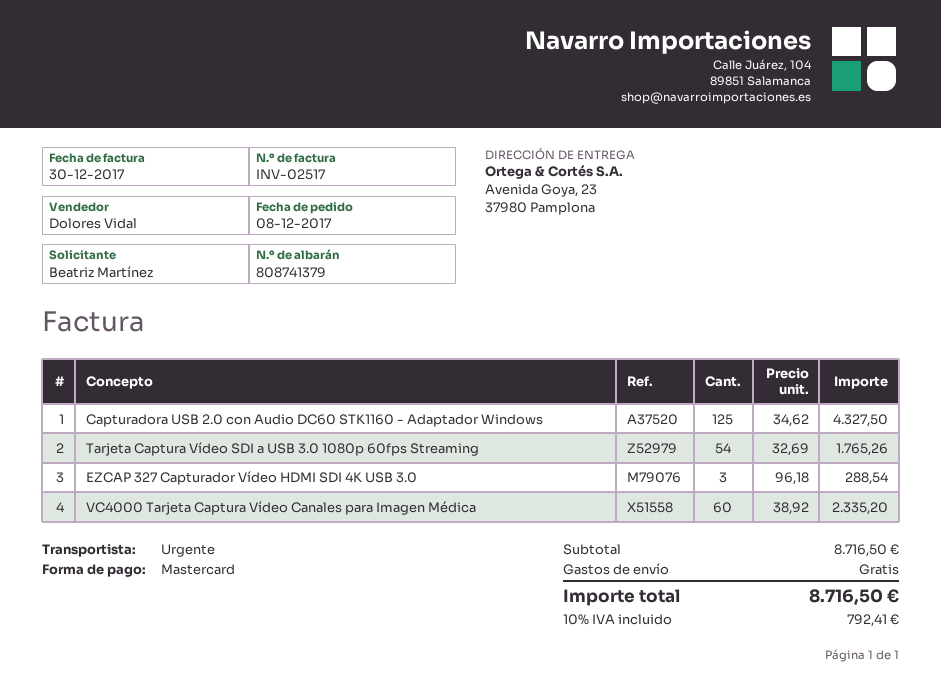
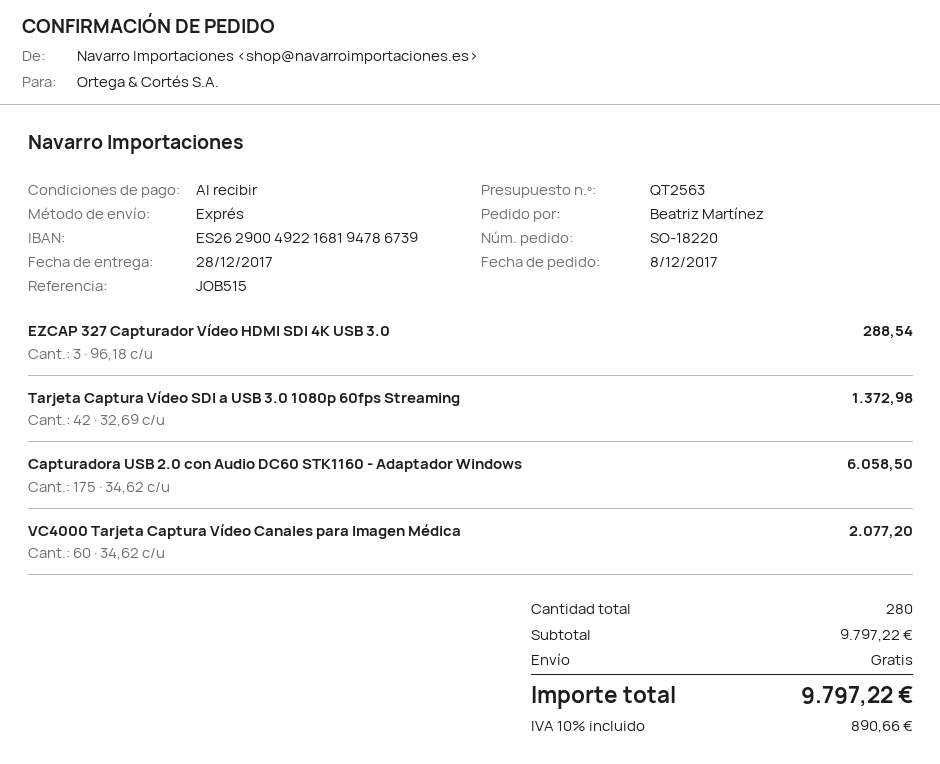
Capturadora USB 2.0 con Audio DC60 STK1160 - Adaptador Windows: 125 x 34.62 = 4327.50 -> 175 x 34.62 = 6058.50
Tarjeta Captura Vídeo SDI a USB 3.0 1080p 60fps Streaming: 54 x 32.69 = 1765.26 -> 42 x 32.69 = 1372.98
VC4000 Tarjeta Captura Vídeo Canales para Imagen Médica: 60 x 38.92 = 2335.20 -> 60 x 34.62 = 2077.20
subtotal: 8716.50 -> 9797.22
tax: 10% = 792.41 -> 10% = 890.66
total: 8716.50 -> 9797.22

